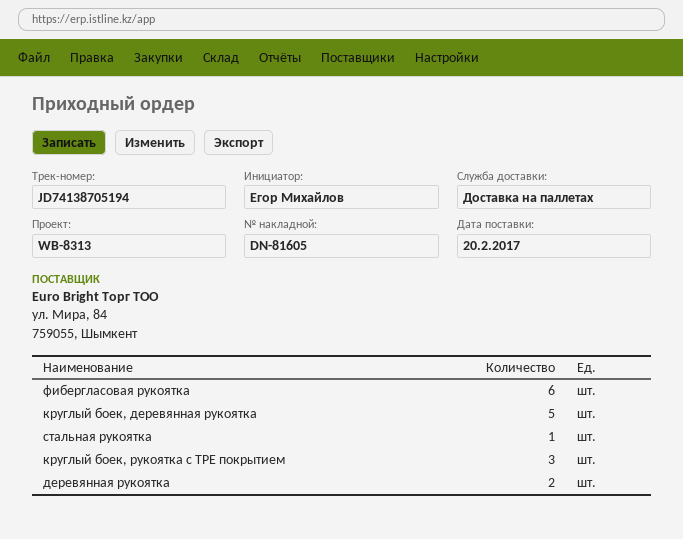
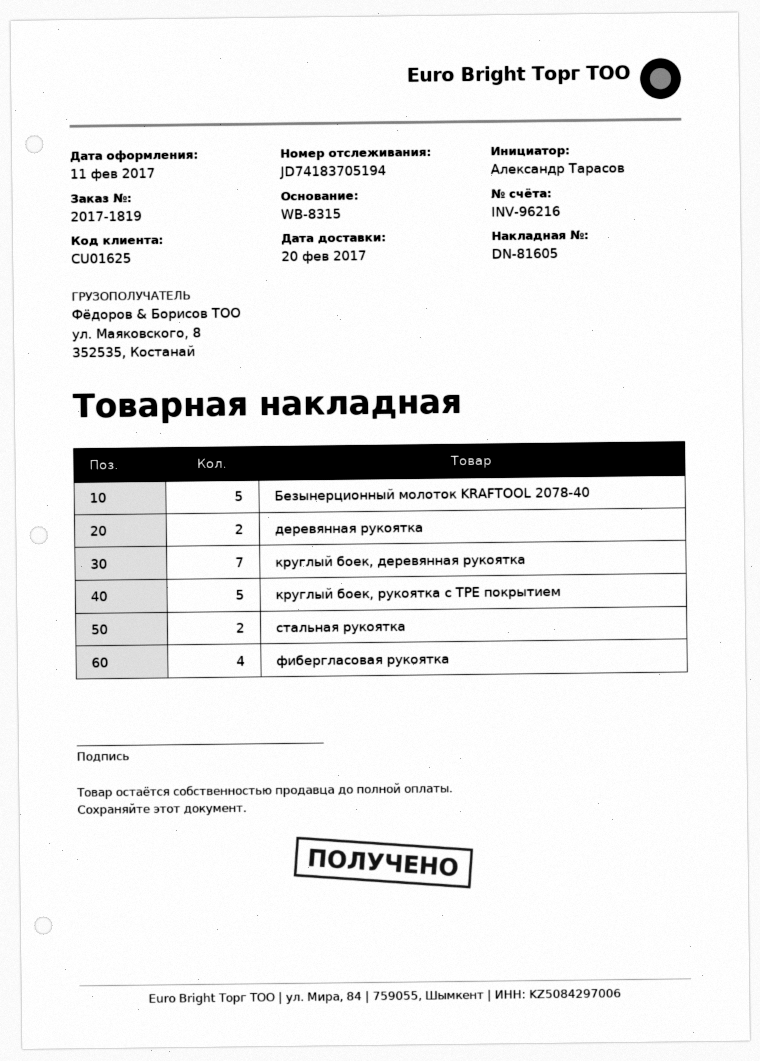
reference: WB-8313 -> WB-8315
ordered by: Егор Михайлов -> Александр Тарасов
tracking number: JD74138705194 -> JD74183705194
фибергласовая рукоятка: 6 -> 4
круглый боек, деревянная рукоятка: 5 -> 7
стальная рукоятка: 1 -> 2
круглый боек, рукоятка c ТРЕ покрытием: 3 -> 5
Безынерционный молоток KRAFTOOL 2078-40: none -> 5

